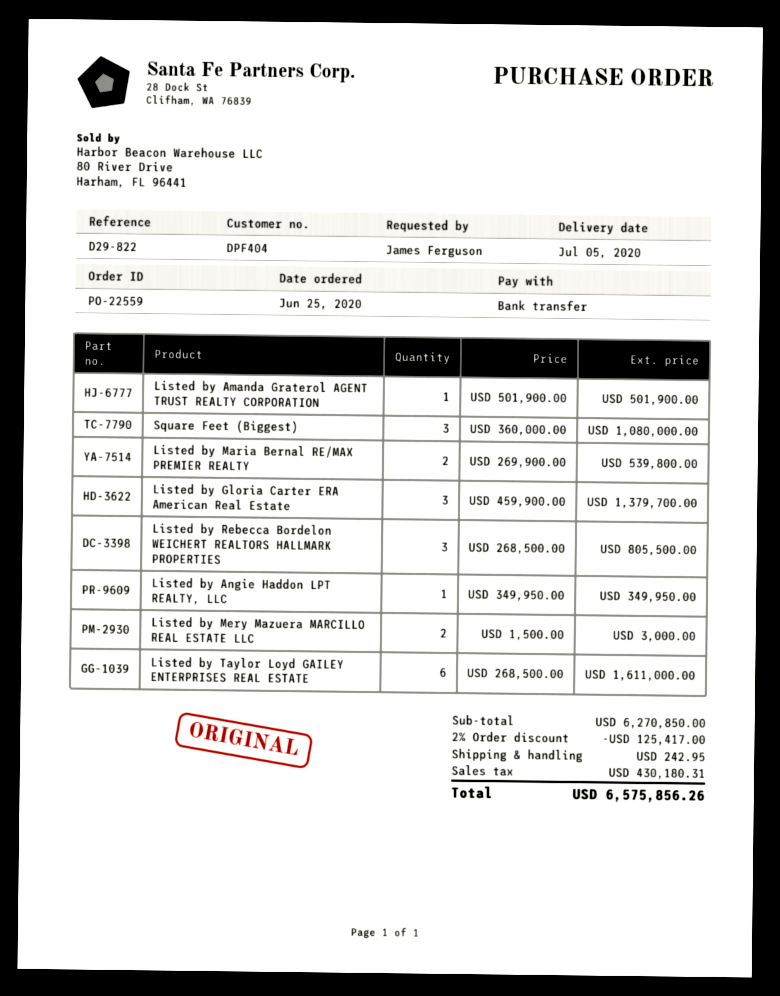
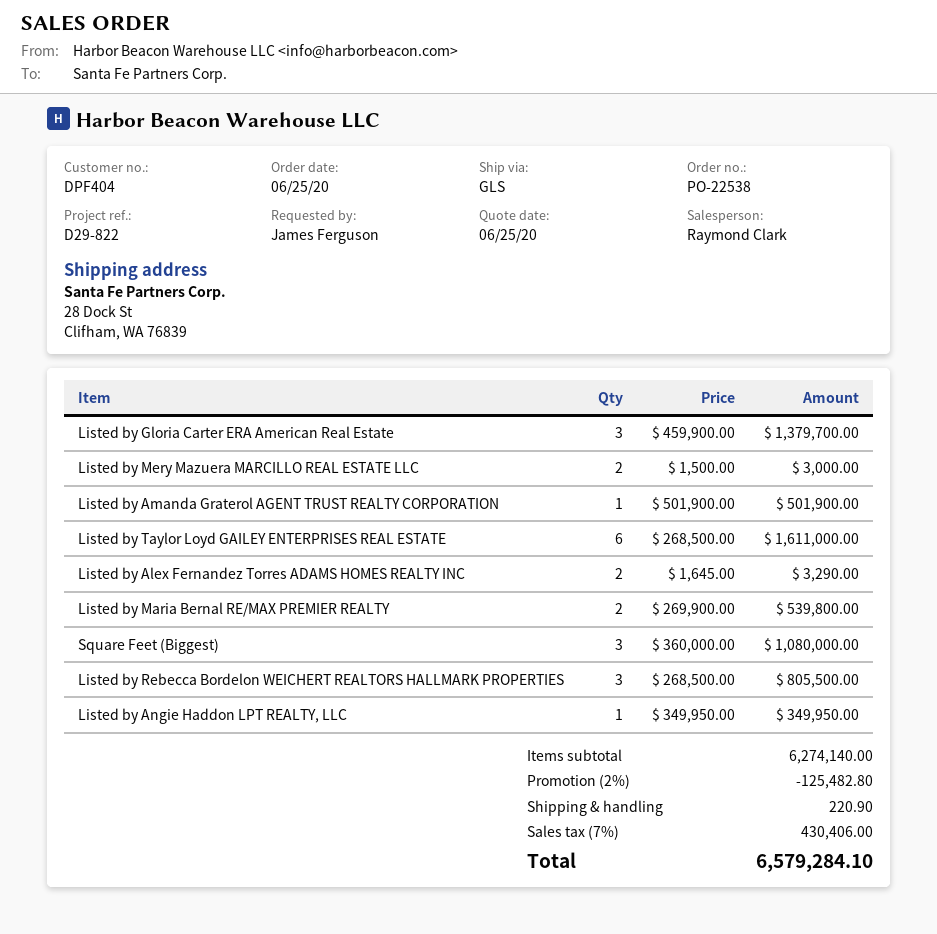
order number: PO-22559 -> PO-22538
Listed by Alex Fernandez Torres ADAMS HOMES REALTY INC: none -> 2 x 1645.00 = 3290.00
subtotal: 6270850.00 -> 6274140.00
discount: 2% = 125417.00 -> 2% = 125482.80
shipping: 242.95 -> 220.90
tax: 430180.31 -> 430406.00
total: 6575856.26 -> 6579284.10

